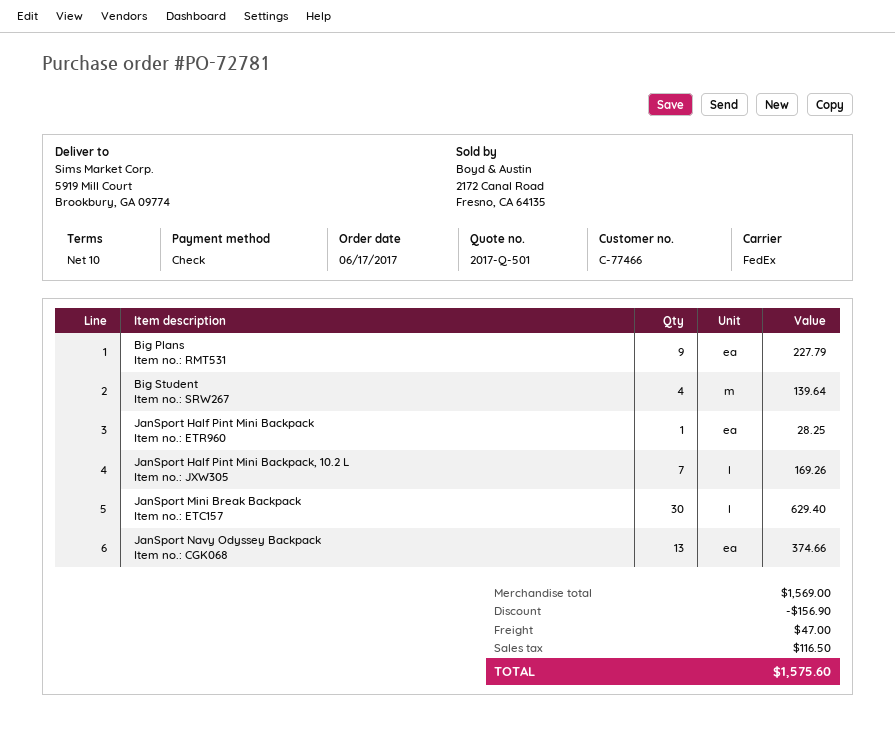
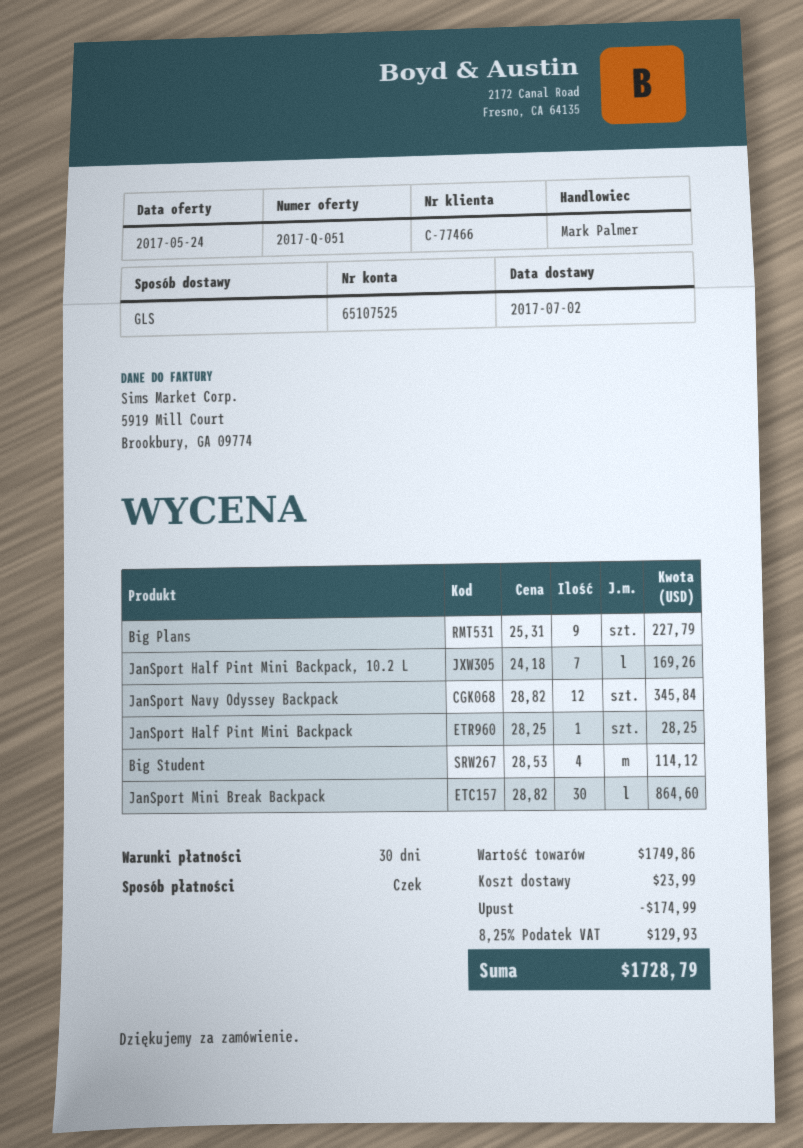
quote number: 2017-Q-501 -> 2017-Q-051
payment terms: 10 days -> 30 days
shipping method: FedEx -> GLS
Big Student: 4 for 139.64 -> 4 for 114.12
JanSport Mini Break Backpack: 30 for 629.40 -> 30 for 864.60
JanSport Navy Odyssey Backpack: 13 for 374.66 -> 12 for 345.84
subtotal: 1569.00 -> 1749.86
discount: 156.90 -> 174.99
shipping: 47.00 -> 23.99
tax: 116.50 -> 129.93
total: 1575.60 -> 1728.79

